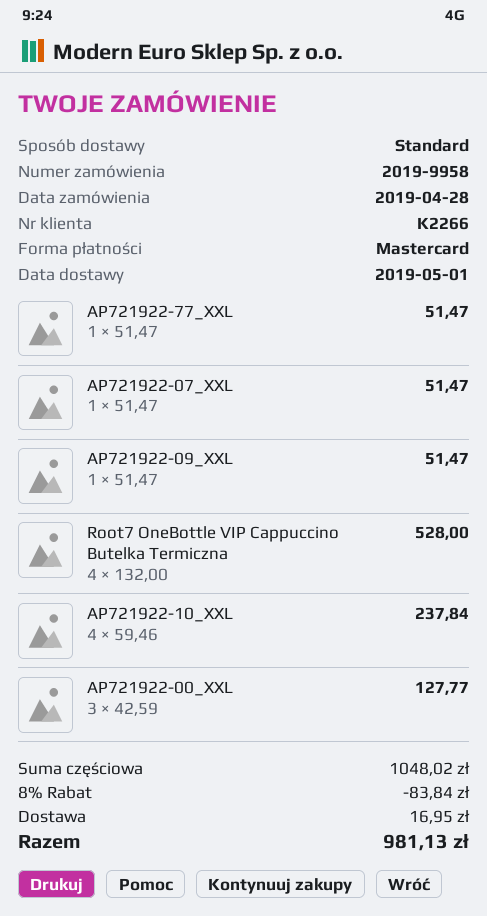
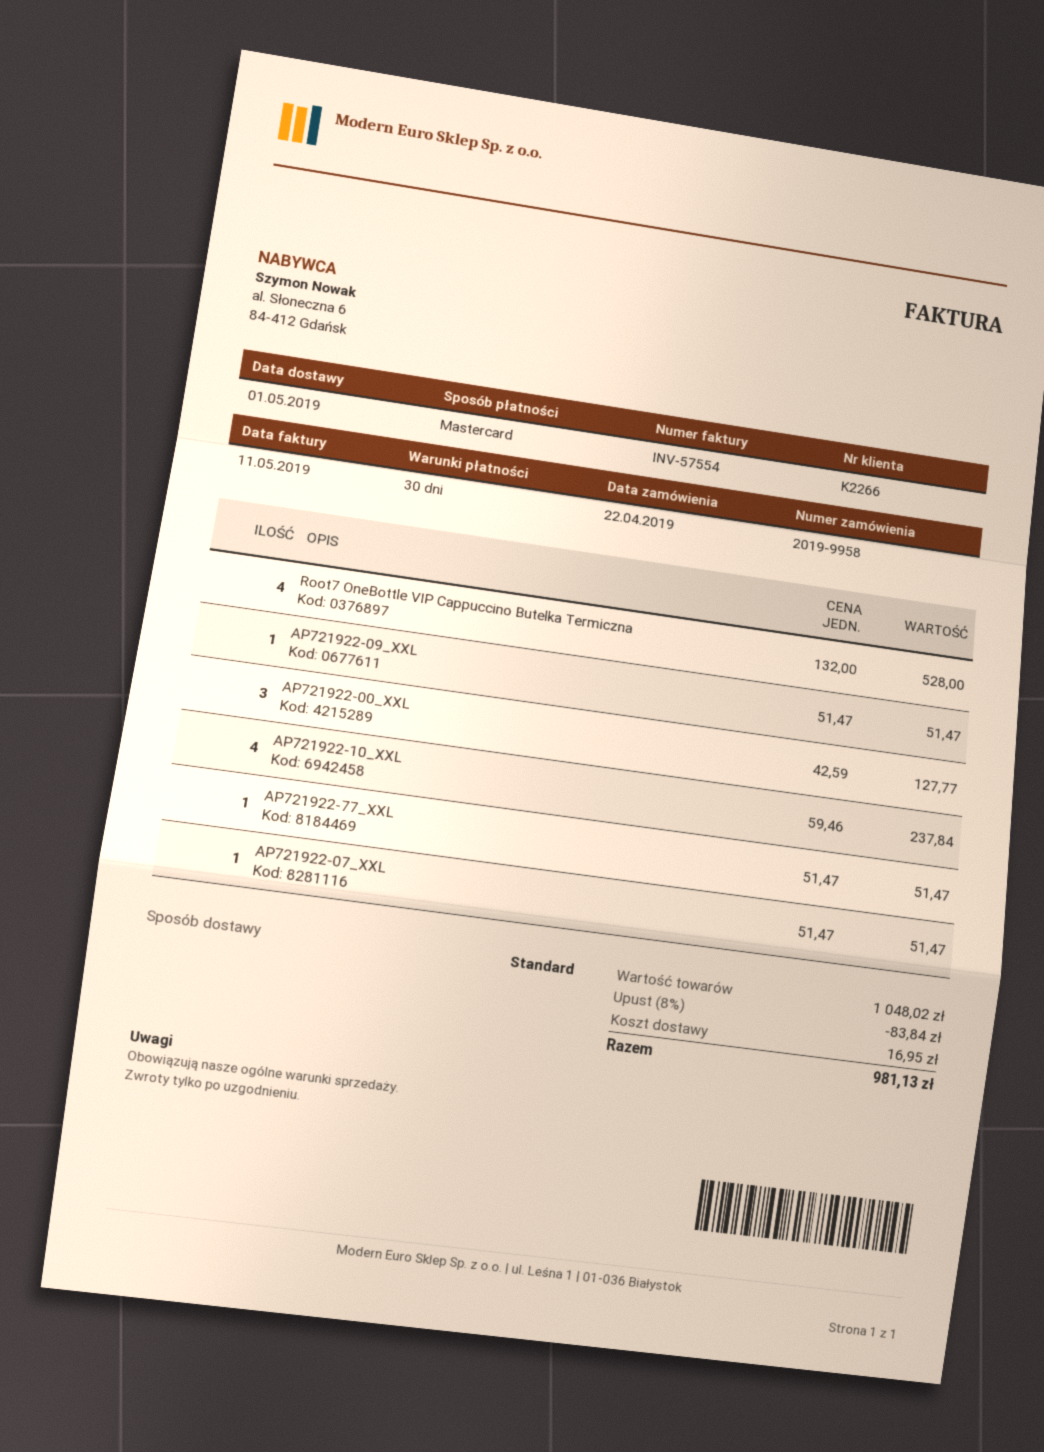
order date: 2019-04-28 -> 2019-04-22

